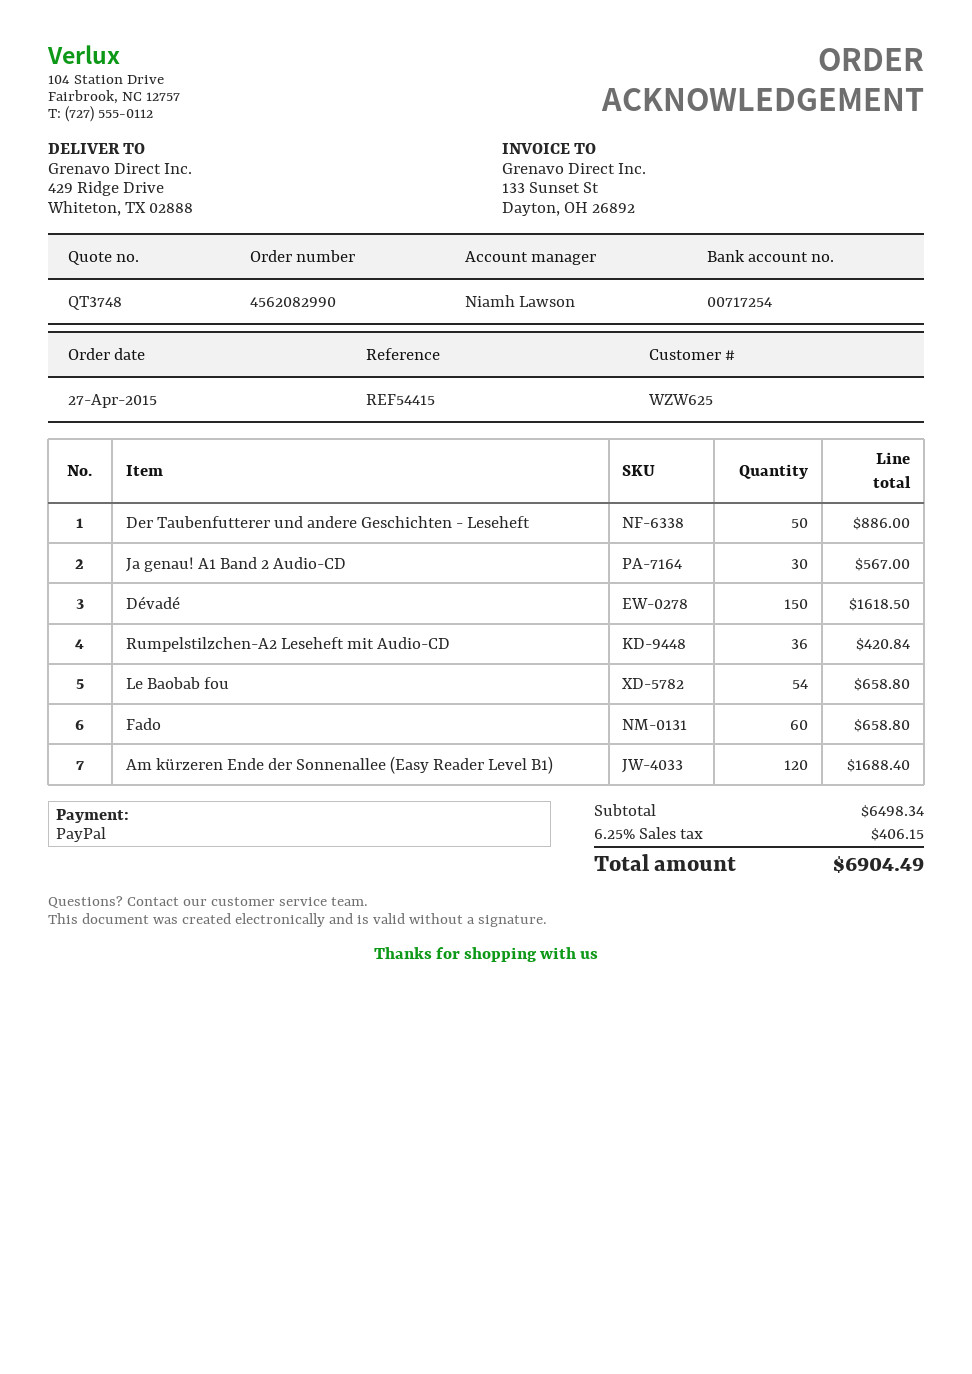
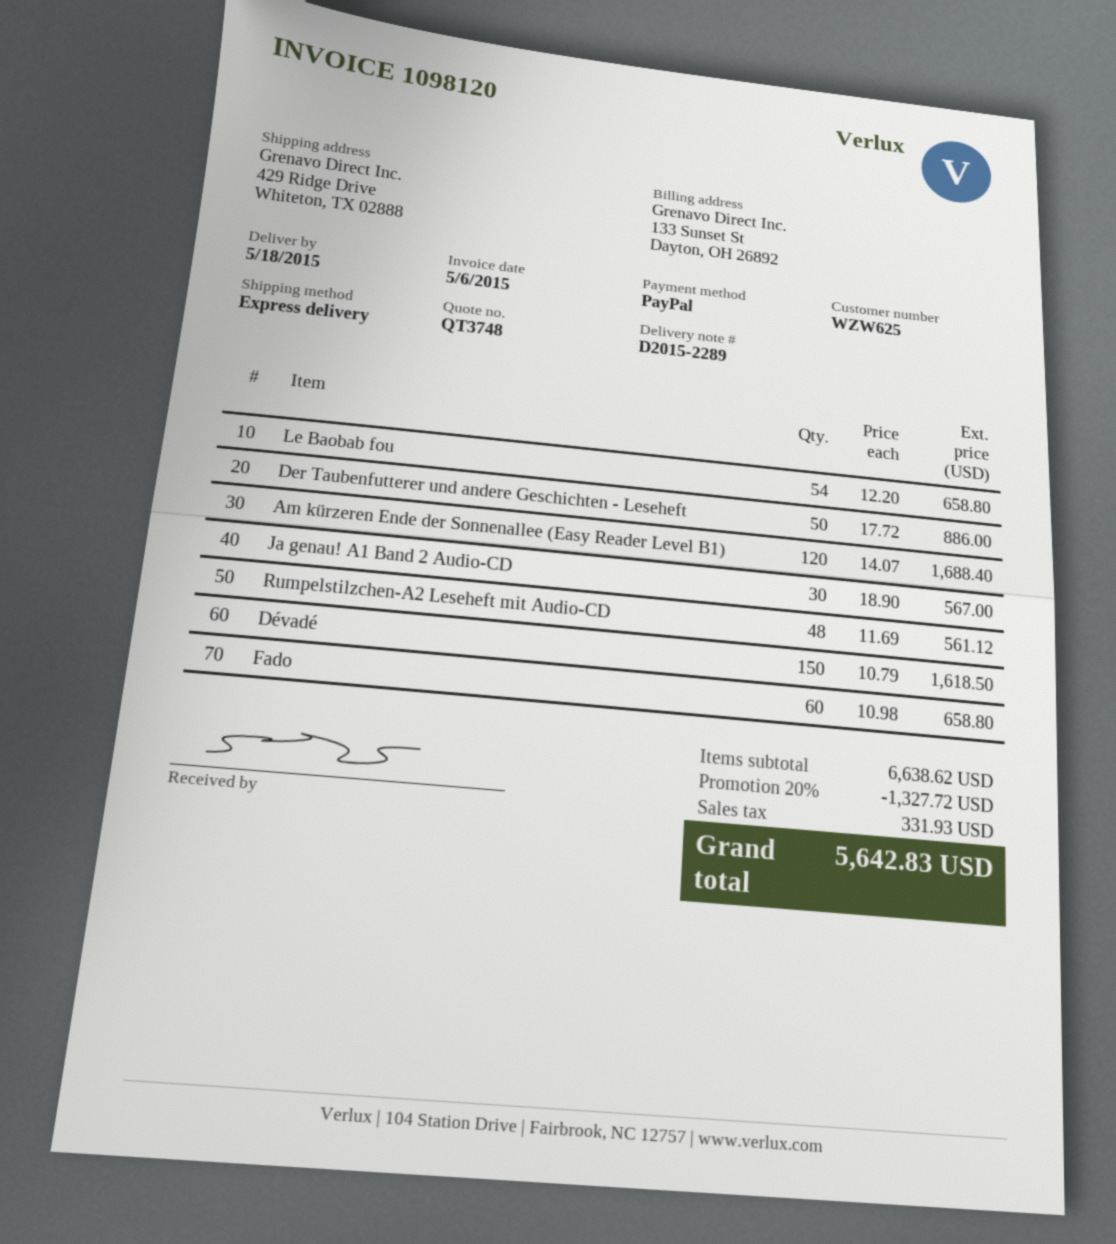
Rumpelstilzchen-A2 Leseheft mit Audio-CD: 36 for 420.84 -> 48 for 561.12
subtotal: 6498.34 -> 6638.62
discount: none -> 20% = 1327.72
tax: 406.15 -> 331.93
total: 6904.49 -> 5642.83

